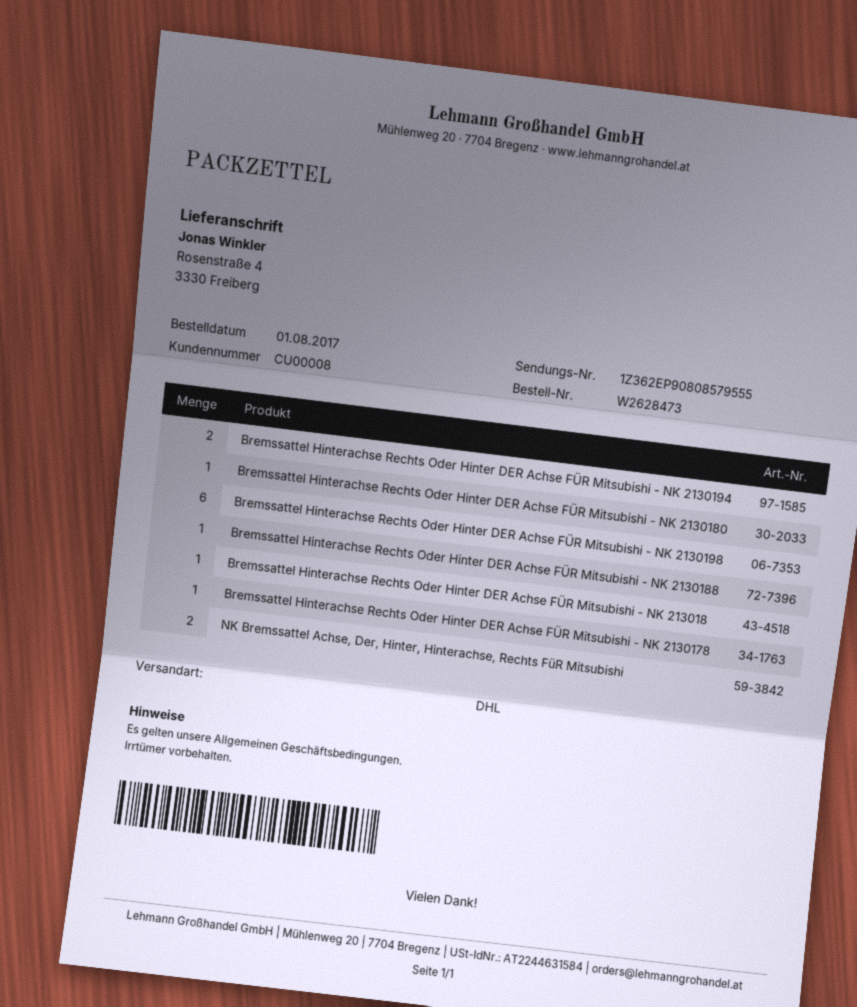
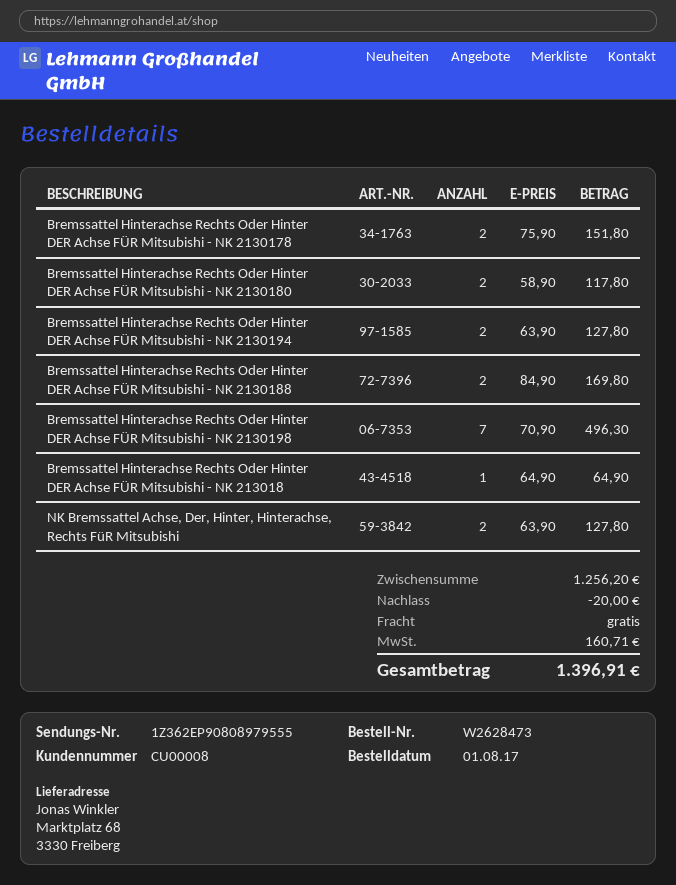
tracking number: 1Z362EP90808579555 -> 1Z362EP90808979555
ship to: Rosenstraße 4, 3330 Freiberg -> Marktplatz 68, 3330 Freiberg
Bremssattel Hinterachse Rechts Oder Hinter DER Achse FÜR Mitsubishi - NK 2130180: 1 -> 2
Bremssattel Hinterachse Rechts Oder Hinter DER Achse FÜR Mitsubishi - NK 2130198: 6 -> 7
Bremssattel Hinterachse Rechts Oder Hinter DER Achse FÜR Mitsubishi - NK 2130188: 1 -> 2
Bremssattel Hinterachse Rechts Oder Hinter DER Achse FÜR Mitsubishi - NK 2130178: 1 -> 2

